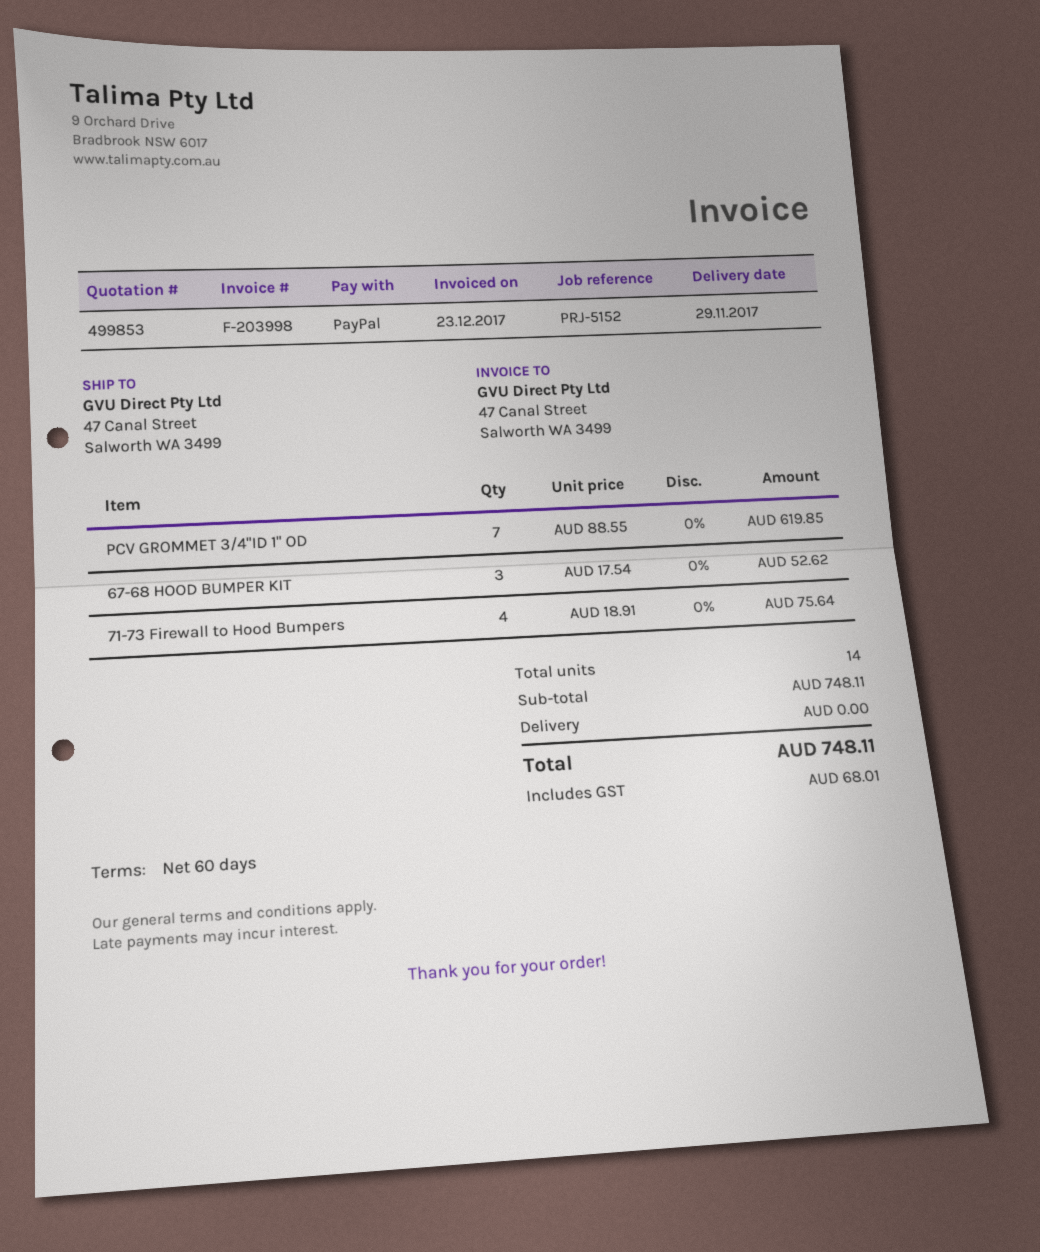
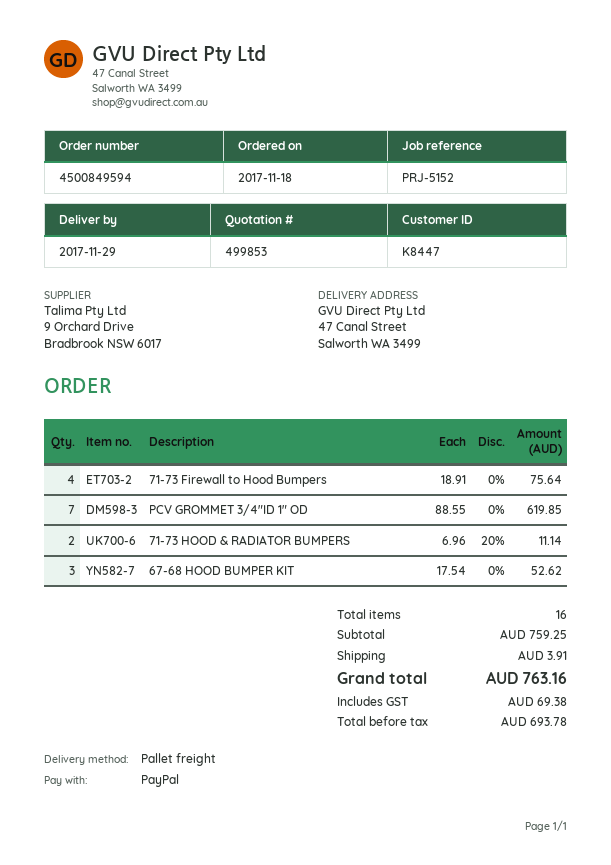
71-73 HOOD & RADIATOR BUMPERS: none -> 2 x 6.96 - 20% = 11.14
total quantity: 14 -> 16
subtotal: 748.11 -> 759.25
shipping: 0.00 -> 3.91
tax: 68.01 -> 69.38
total: 748.11 -> 763.16

